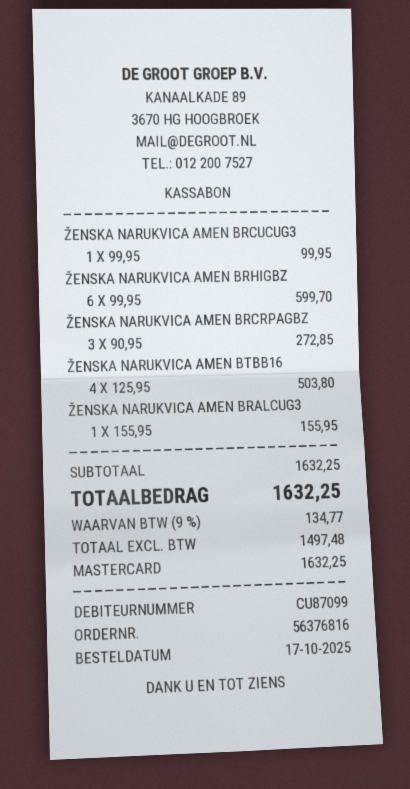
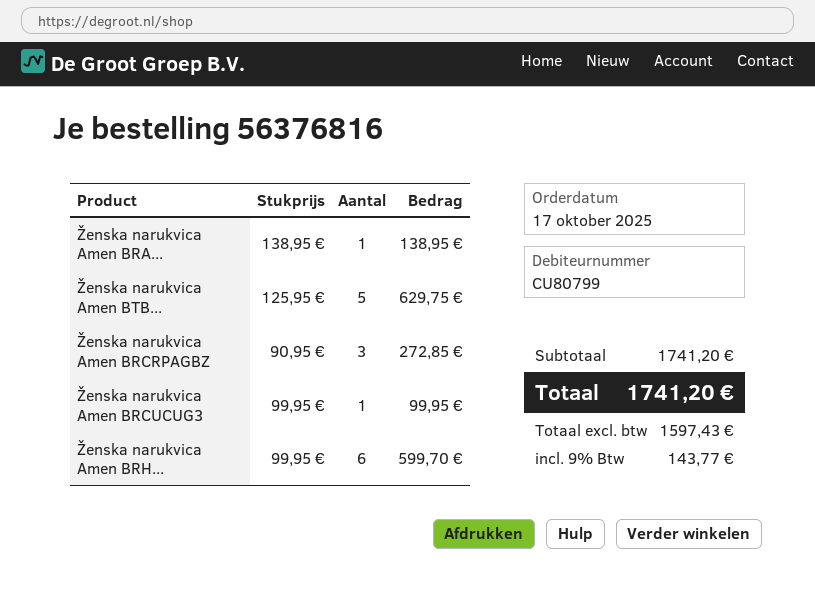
customer number: CU87099 -> CU80799
ŽENSKA NARUKVICA AMEN BTBB16: 4 x 125.95 = 503.80 -> 5 x 125.95 = 629.75
ŽENSKA NARUKVICA AMEN BRALCUG3: 1 x 155.95 = 155.95 -> 1 x 138.95 = 138.95
subtotal: 1632.25 -> 1741.20
net: 1497.48 -> 1597.43
tax: 9% = 134.77 -> 9% = 143.77
total: 1632.25 -> 1741.20

